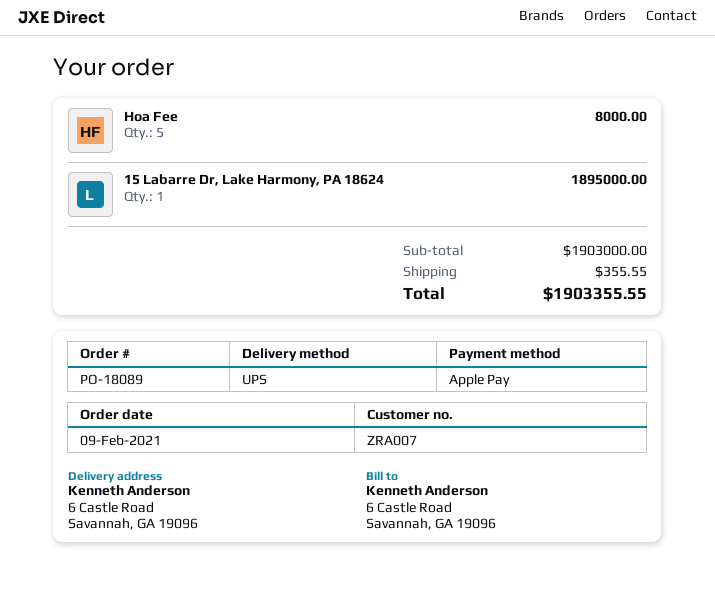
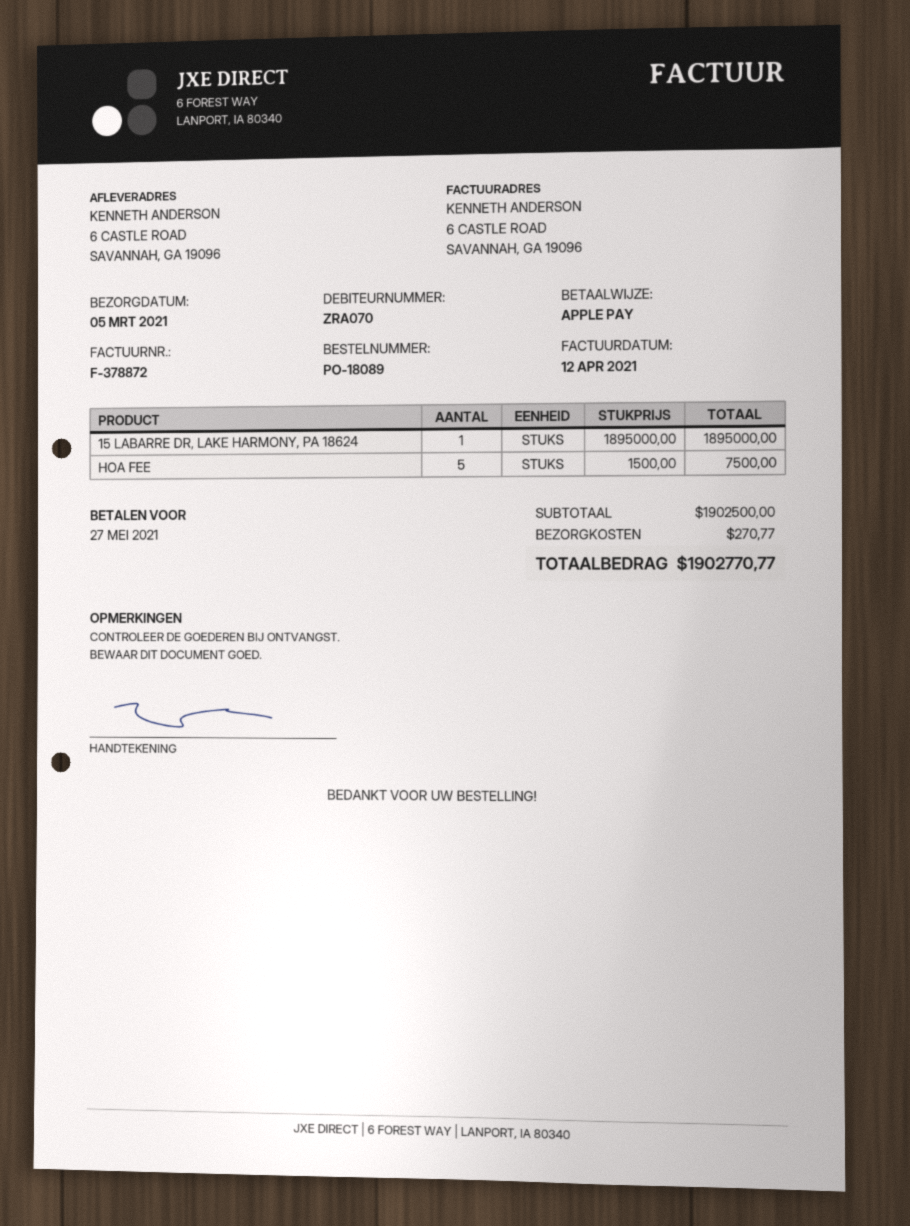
customer number: ZRA007 -> ZRA070
Hoa Fee: 5 for 8000.00 -> 5 for 7500.00
subtotal: 1903000.00 -> 1902500.00
shipping: 355.55 -> 270.77
total: 1903355.55 -> 1902770.77

